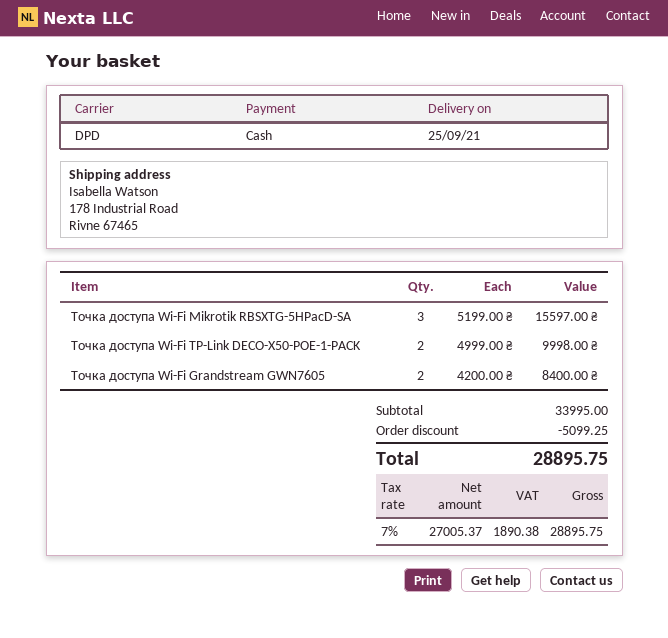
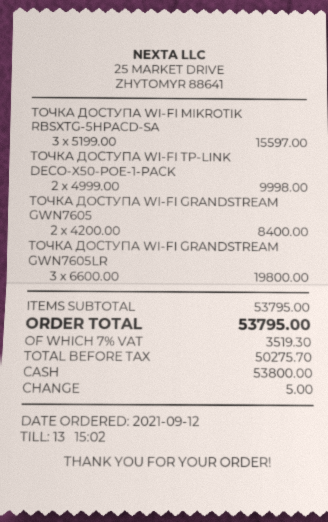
ТОЧКА ДОСТУПА WI-FI GRANDSTREAM GWN7605LR: none -> 3 x 6600.00 = 19800.00
subtotal: 33995.00 -> 53795.00
discount: 5099.25 -> none
net: 27005.37 -> 50275.70
tax: 7% = 1890.38 -> 7% = 3519.30
total: 28895.75 -> 53795.00

